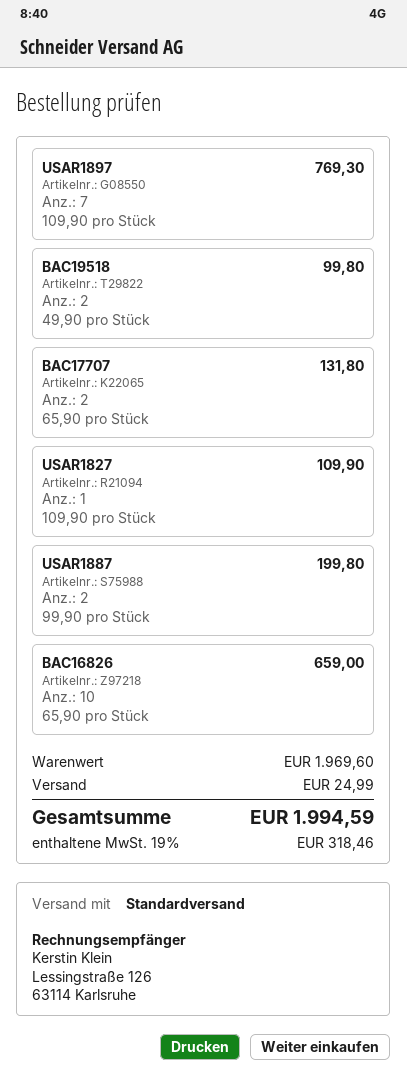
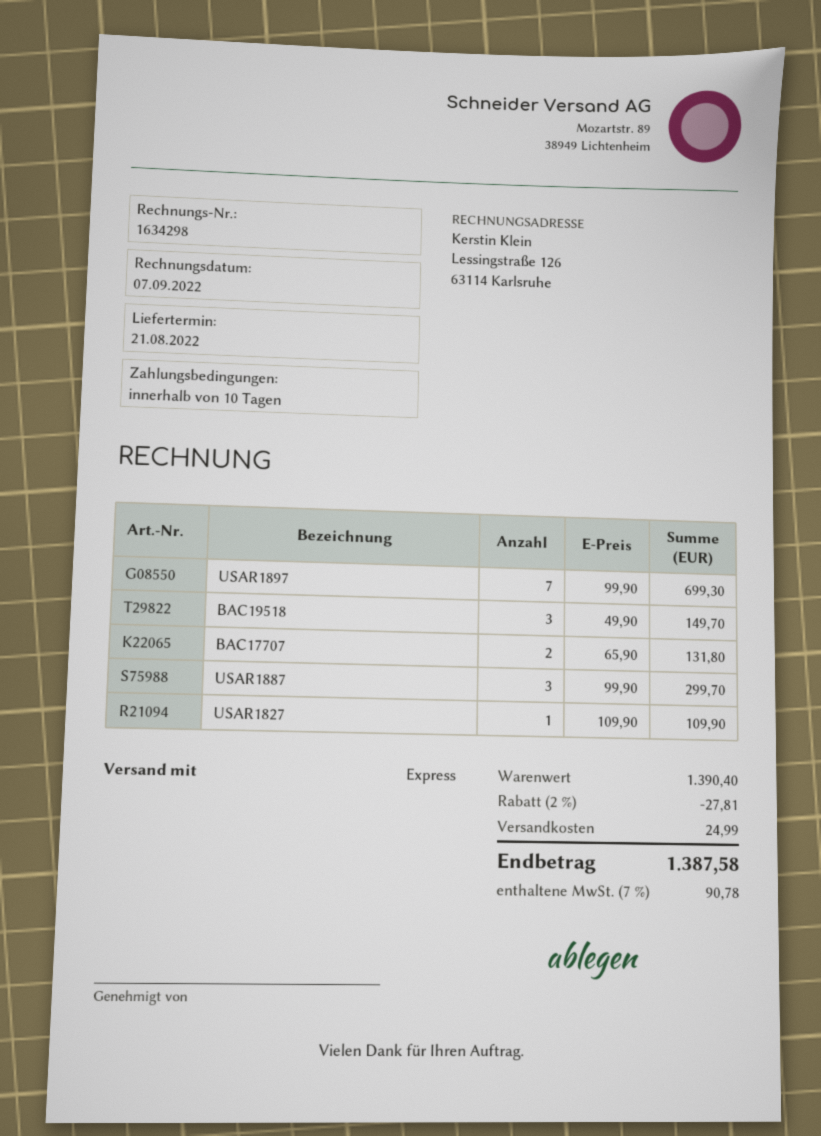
shipping method: standard -> express
USAR1897: 7 x 109.90 = 769.30 -> 7 x 99.90 = 699.30
BAC19518: 2 x 49.90 = 99.80 -> 3 x 49.90 = 149.70
USAR1887: 2 x 99.90 = 199.80 -> 3 x 99.90 = 299.70
BAC16826: 10 x 65.90 = 659.00 -> none
subtotal: 1969.60 -> 1390.40
discount: none -> 2% = 27.81
tax: 19% = 318.46 -> 7% = 90.78
total: 1994.59 -> 1387.58

